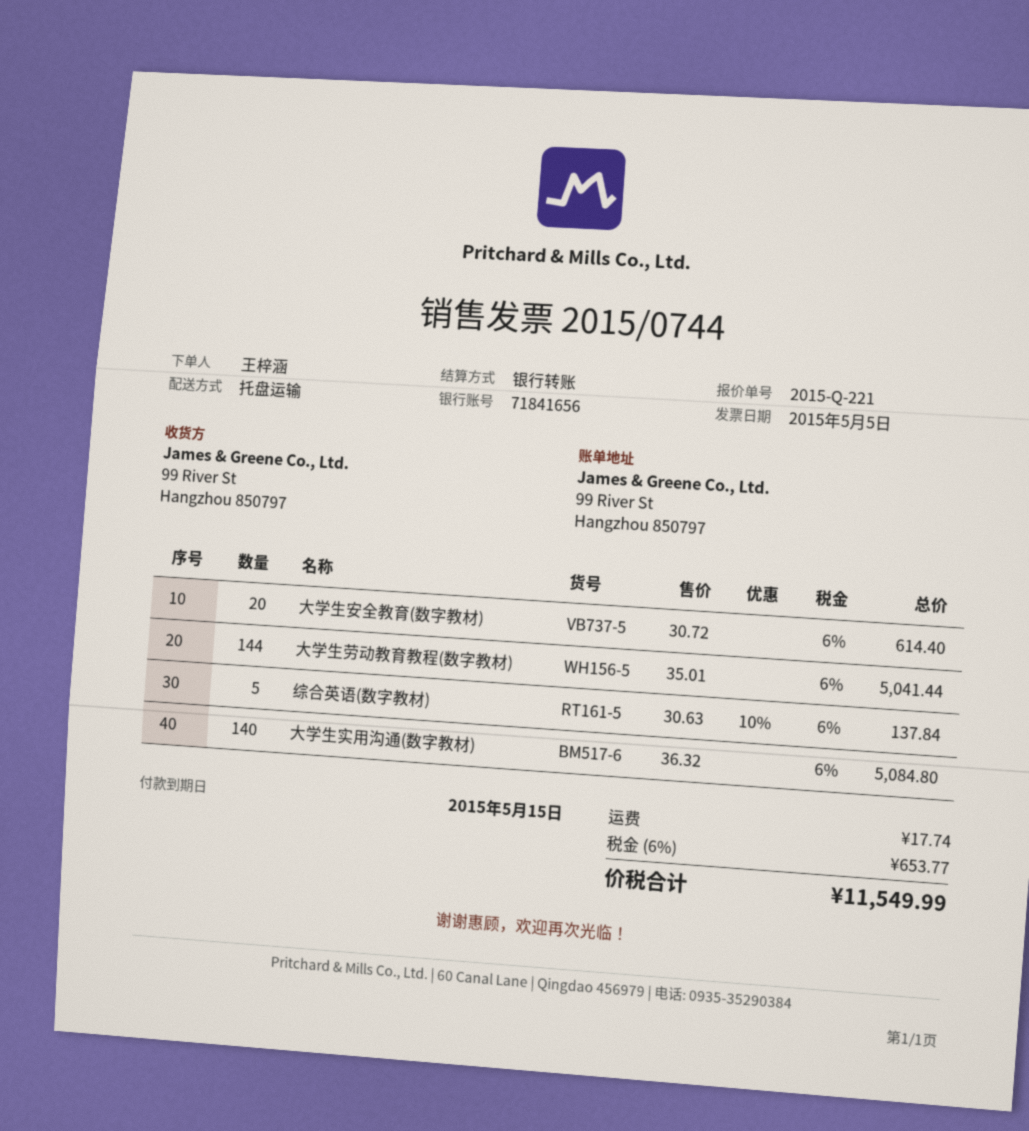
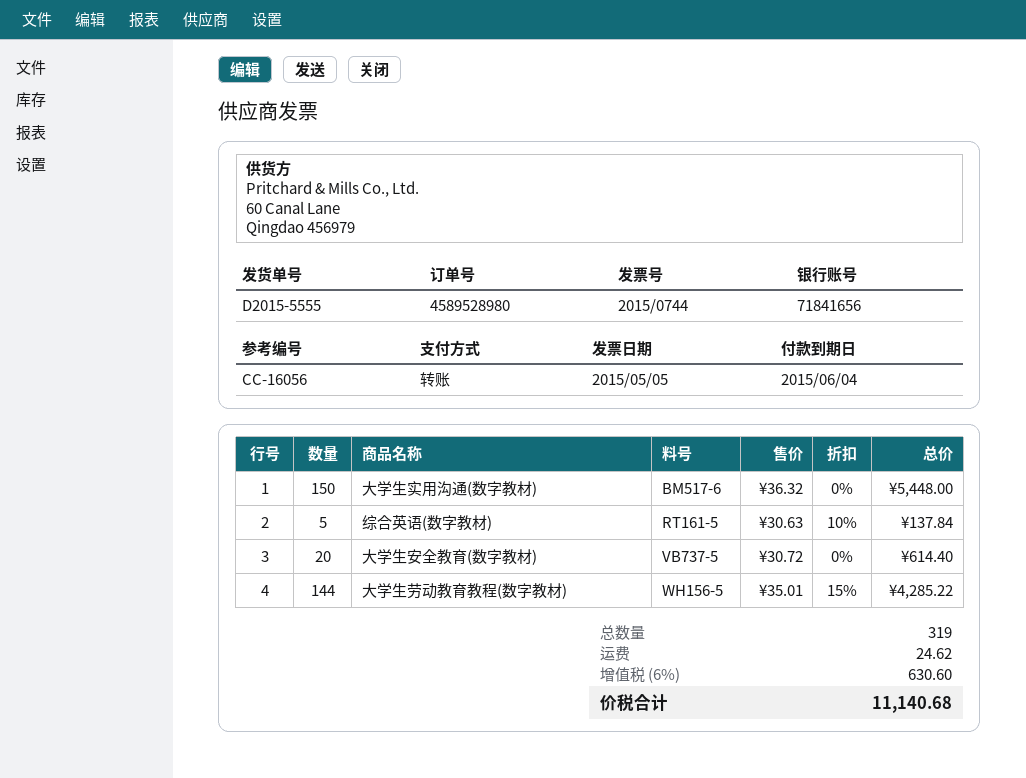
due date: 2015-05-15 -> 2015-06-04
大学生劳动教育教程(数字教材): 144 x 35.01 = 5041.44 -> 144 x 35.01 - 15% = 4285.22
大学生实用沟通(数字教材): 140 x 36.32 = 5084.80 -> 150 x 36.32 = 5448.00
shipping: 17.74 -> 24.62
tax: 6% = 653.77 -> 6% = 630.60
total: 11549.99 -> 11140.68

